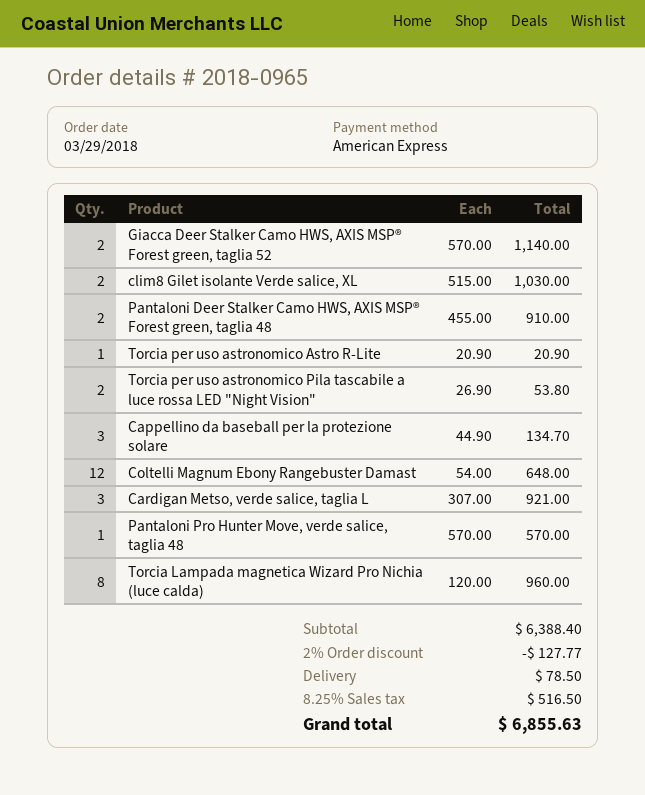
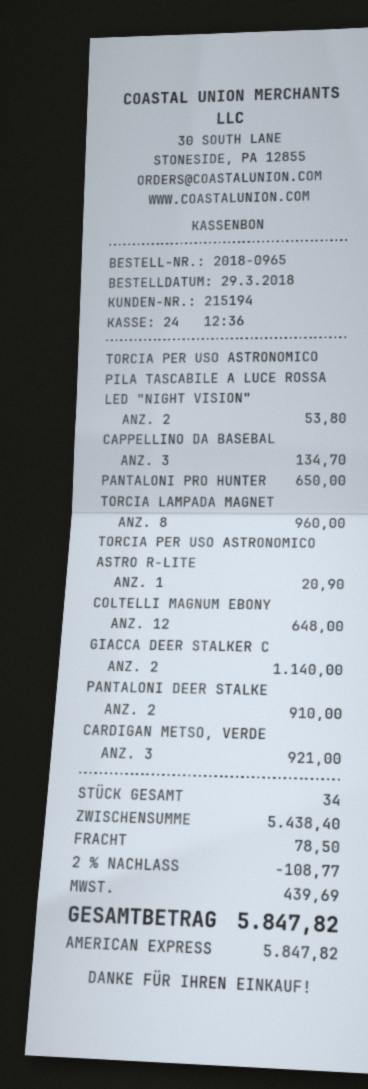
clim8 Gilet isolante Verde salice, XL: 2 for 1030.00 -> none
Pantaloni Pro Hunter Move, verde salice, taglia 48: 1 for 570.00 -> 1 for 650.00
subtotal: 6388.40 -> 5438.40
discount: 2% = 127.77 -> 2% = 108.77
tax: 516.50 -> 439.69
total: 6855.63 -> 5847.82

